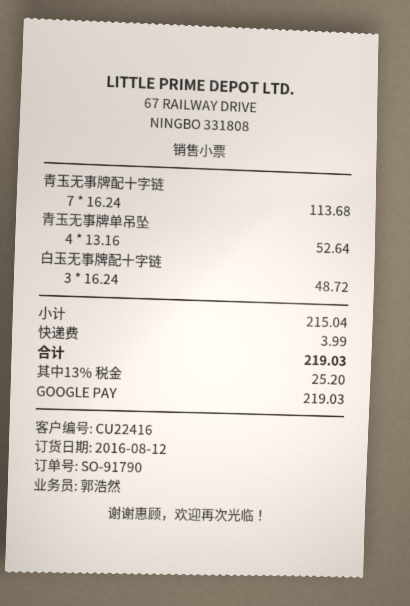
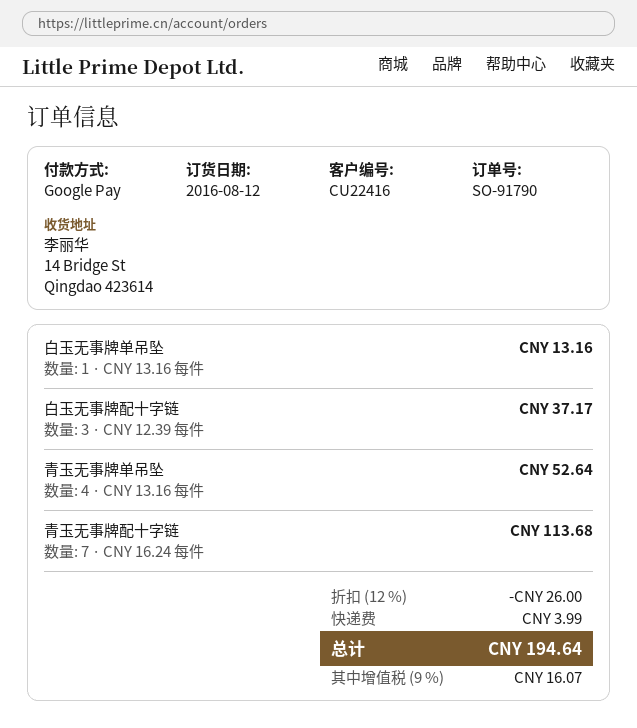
白玉无事牌配十字链: 3 x 16.24 = 48.72 -> 3 x 12.39 = 37.17
白玉无事牌单吊坠: none -> 1 x 13.16 = 13.16
discount: none -> 12% = 26.00
tax: 13% = 25.20 -> 9% = 16.07
total: 219.03 -> 194.64

